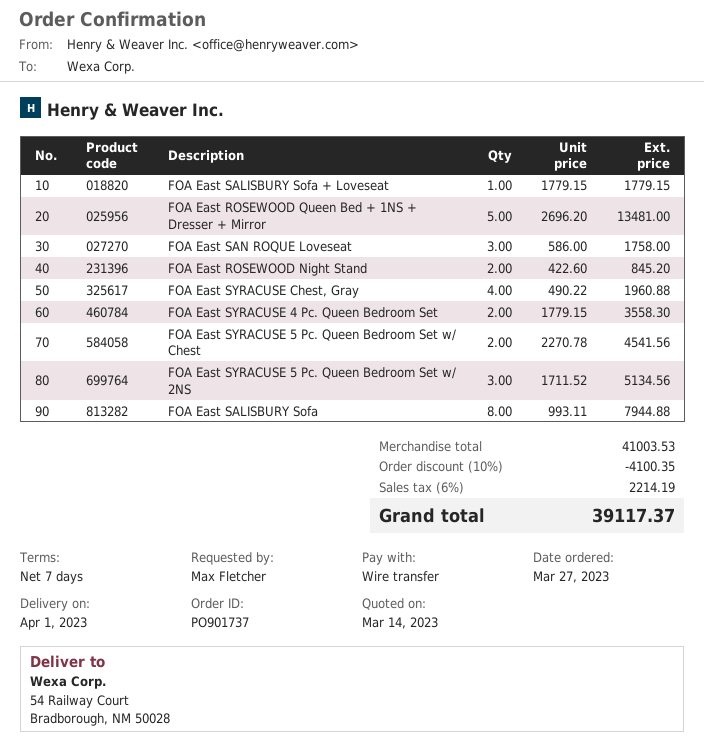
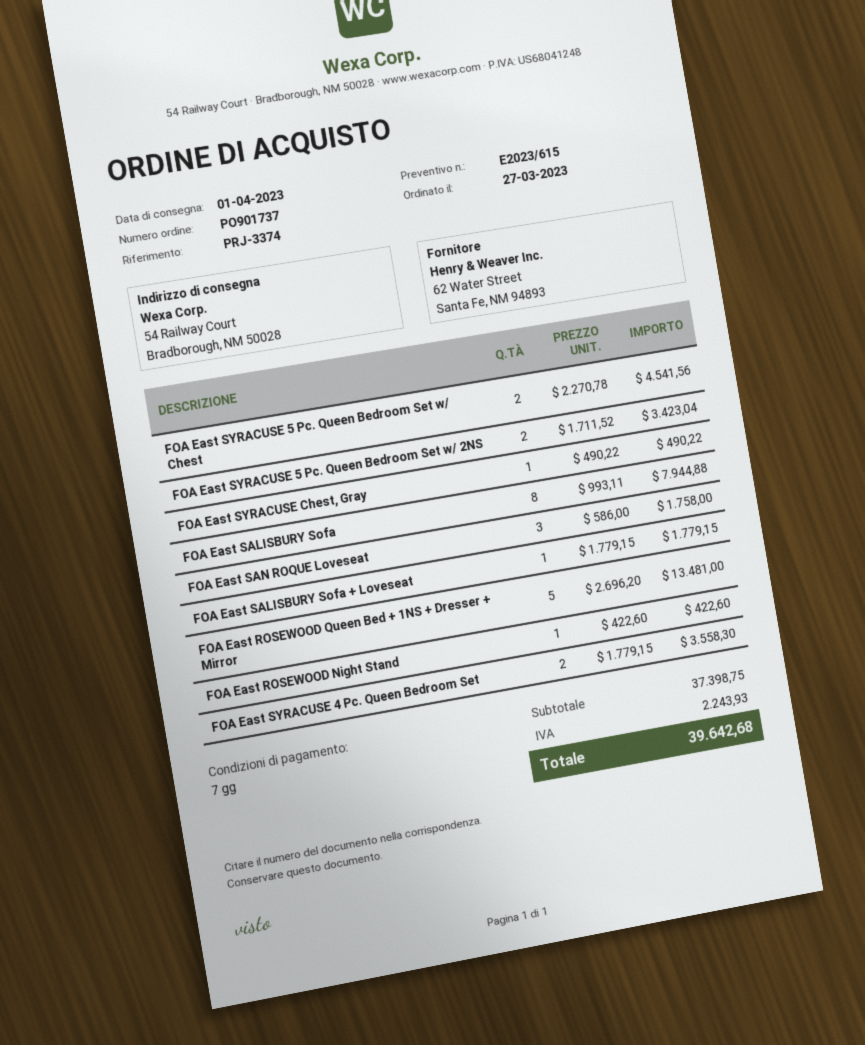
FOA East ROSEWOOD Night Stand: 2 x 422.60 = 845.20 -> 1 x 422.60 = 422.60
FOA East SYRACUSE Chest, Gray: 4 x 490.22 = 1960.88 -> 1 x 490.22 = 490.22
FOA East SYRACUSE 5 Pc. Queen Bedroom Set w/ 2NS: 3 x 1711.52 = 5134.56 -> 2 x 1711.52 = 3423.04
subtotal: 41003.53 -> 37398.75
discount: 10% = 4100.35 -> none
tax: 2214.19 -> 2243.93
total: 39117.37 -> 39642.68

